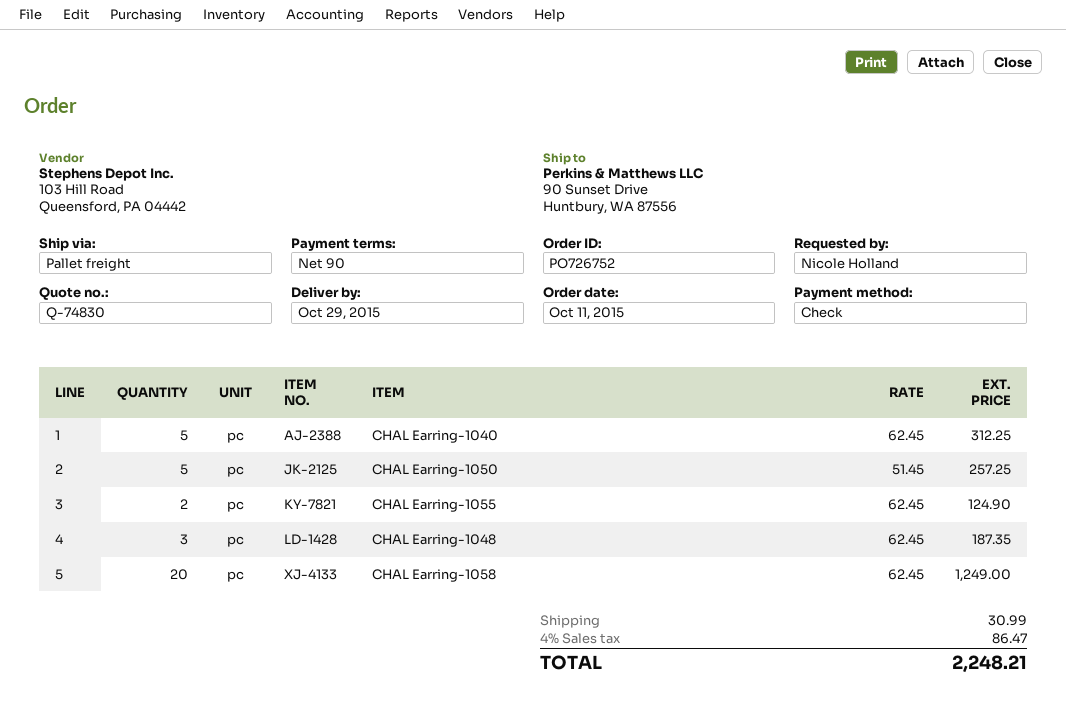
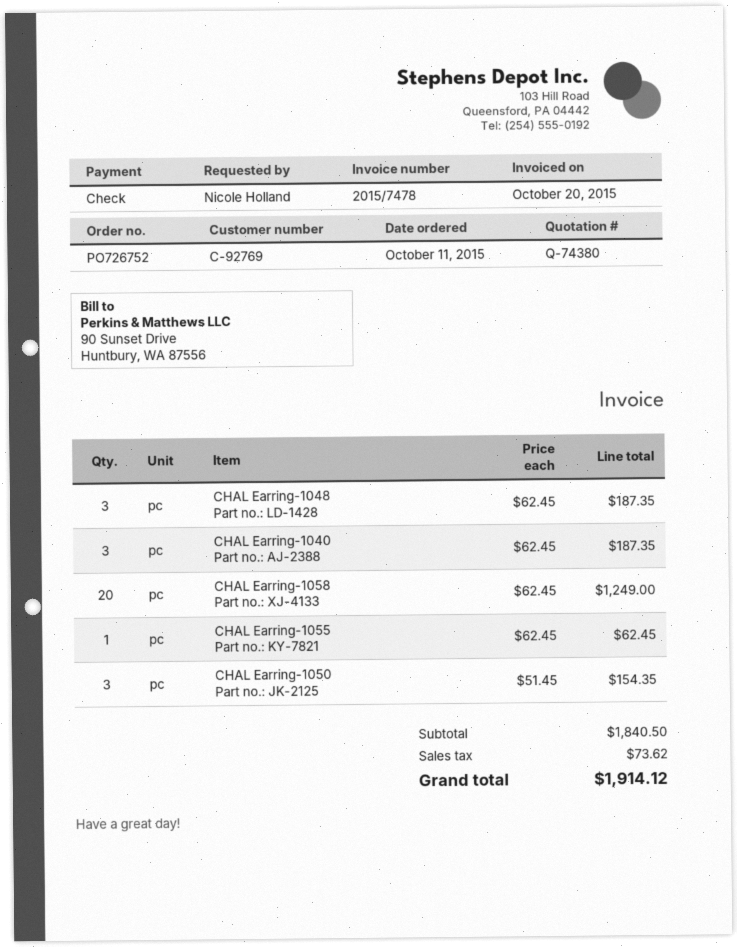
quote number: Q-74830 -> Q-74380
CHAL Earring-1040: 5 x 62.45 = 312.25 -> 3 x 62.45 = 187.35
CHAL Earring-1050: 5 x 51.45 = 257.25 -> 3 x 51.45 = 154.35
CHAL Earring-1055: 2 x 62.45 = 124.90 -> 1 x 62.45 = 62.45
shipping: 30.99 -> none
tax: 86.47 -> 73.62
total: 2248.21 -> 1914.12

